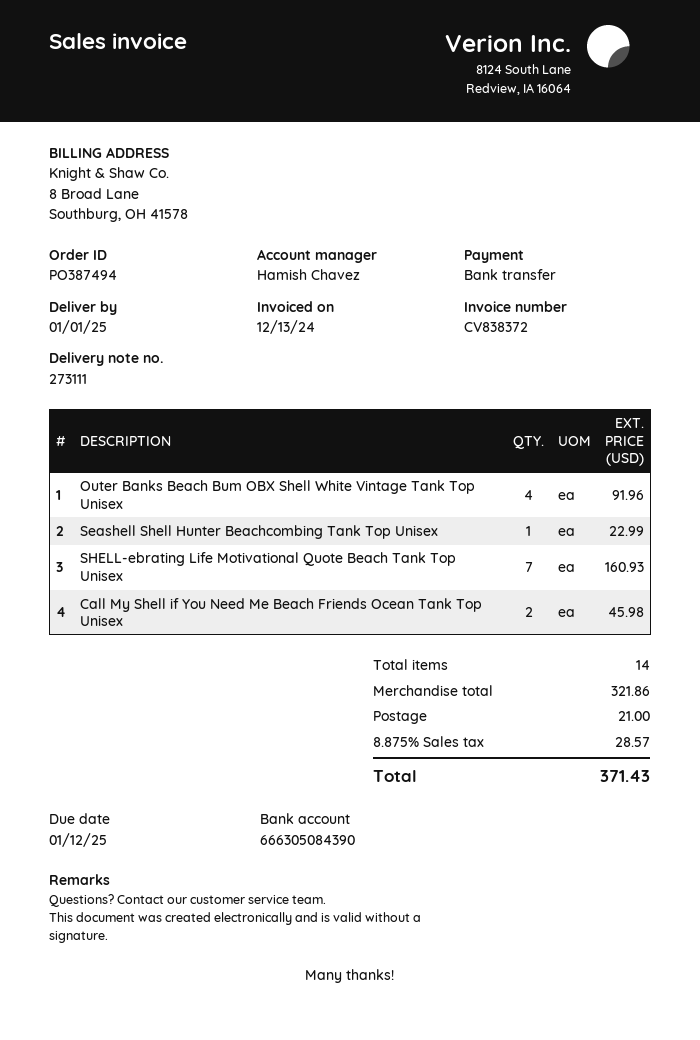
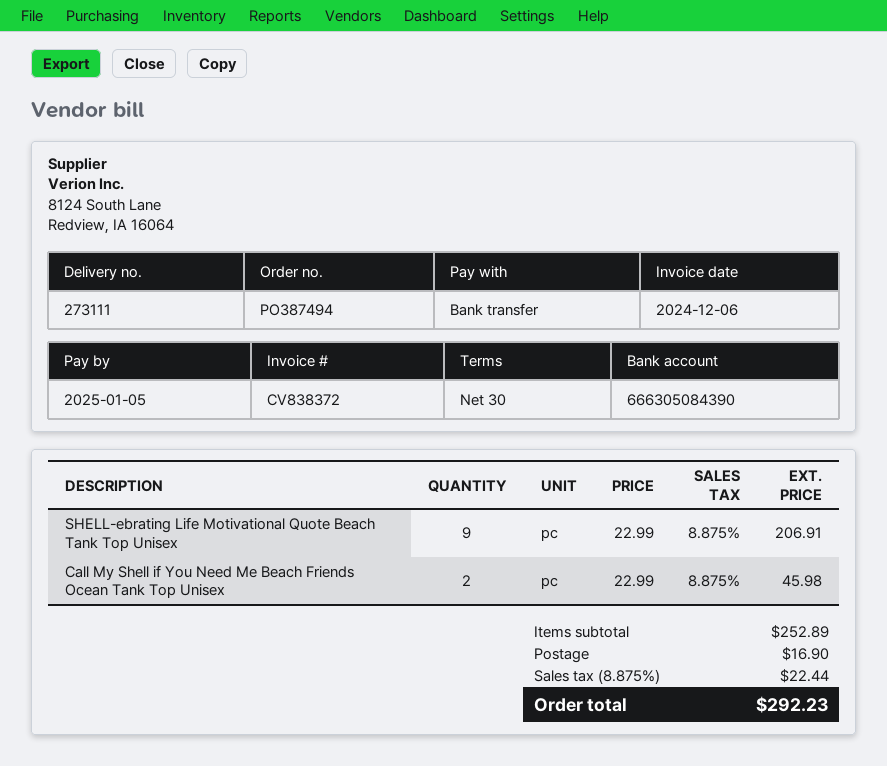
invoice date: 2024-12-13 -> 2024-12-06
due date: 2025-01-12 -> 2025-01-05
Outer Banks Beach Bum OBX Shell White Vintage Tank Top Unisex: 4 for 91.96 -> none
Seashell Shell Hunter Beachcombing Tank Top Unisex: 1 for 22.99 -> none
SHELL-ebrating Life Motivational Quote Beach Tank Top Unisex: 7 for 160.93 -> 9 for 206.91
subtotal: 321.86 -> 252.89
shipping: 21.00 -> 16.90
tax: 8.875% = 28.57 -> 8.875% = 22.44
total: 371.43 -> 292.23

